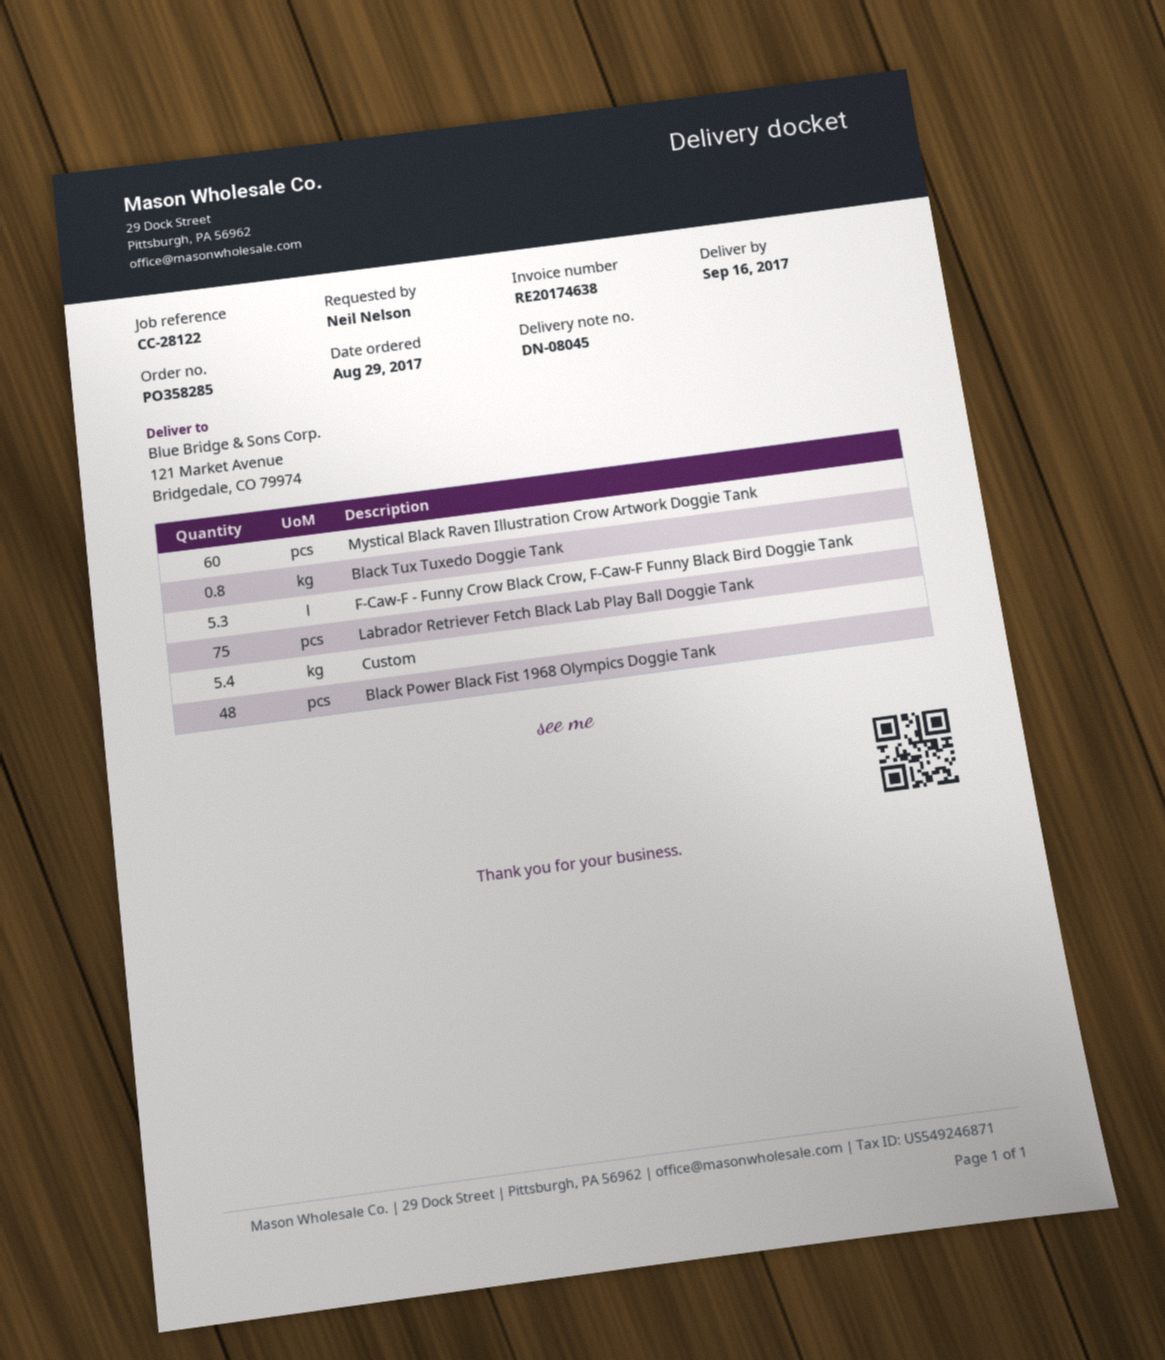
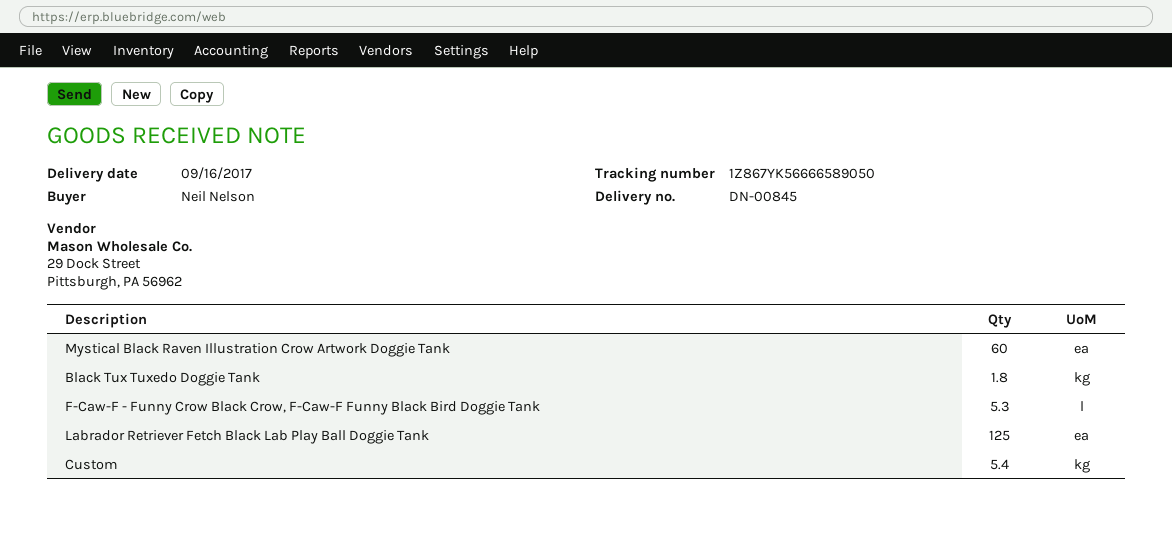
delivery note number: DN-08045 -> DN-00845
Black Tux Tuxedo Doggie Tank: 0.8 -> 1.8
Labrador Retriever Fetch Black Lab Play Ball Doggie Tank: 75 -> 125
Black Power Black Fist 1968 Olympics Doggie Tank: 48 -> none

